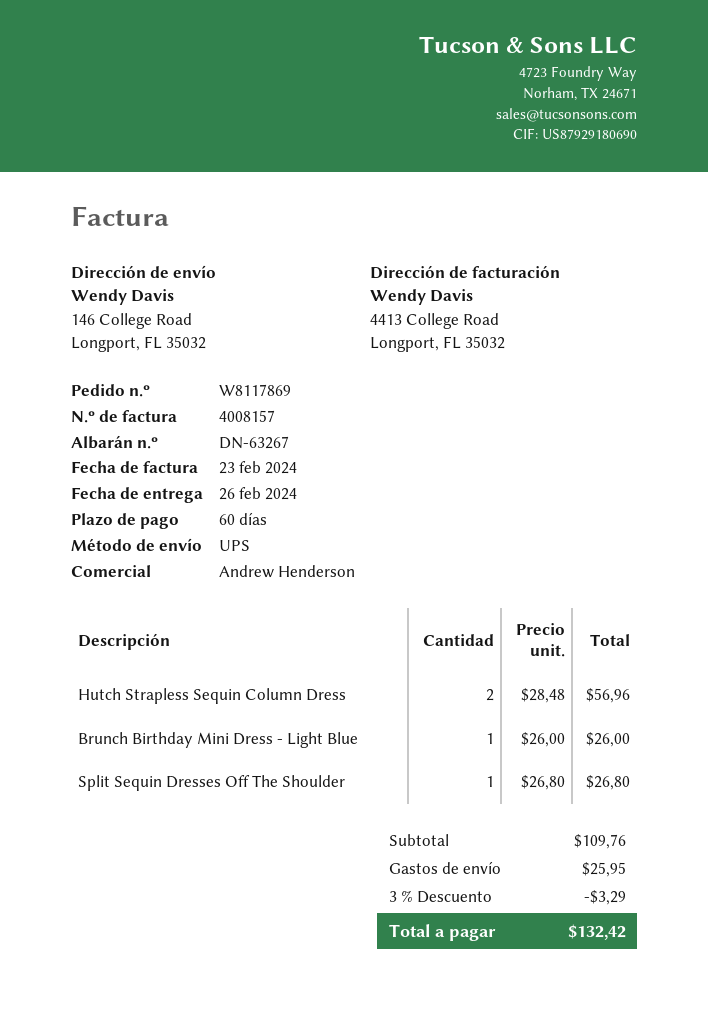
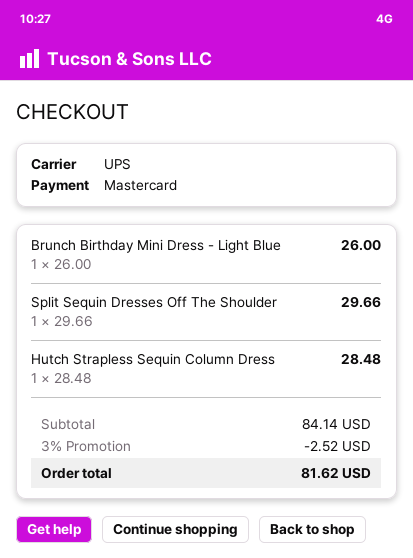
Hutch Strapless Sequin Column Dress: 2 x 28.48 = 56.96 -> 1 x 28.48 = 28.48
Split Sequin Dresses Off The Shoulder: 1 x 26.80 = 26.80 -> 1 x 29.66 = 29.66
subtotal: 109.76 -> 84.14
discount: 3% = 3.29 -> 3% = 2.52
shipping: 25.95 -> none
total: 132.42 -> 81.62

